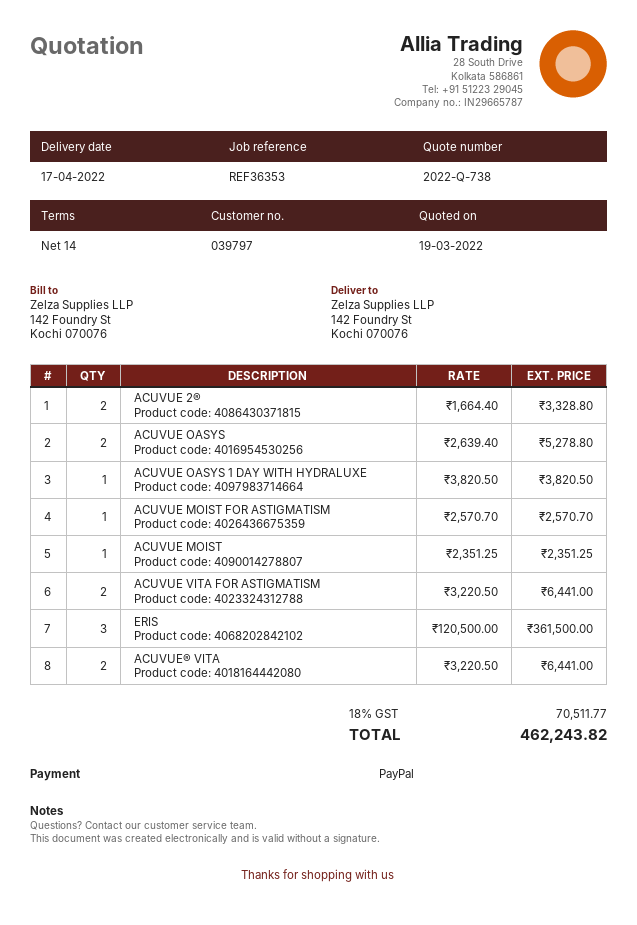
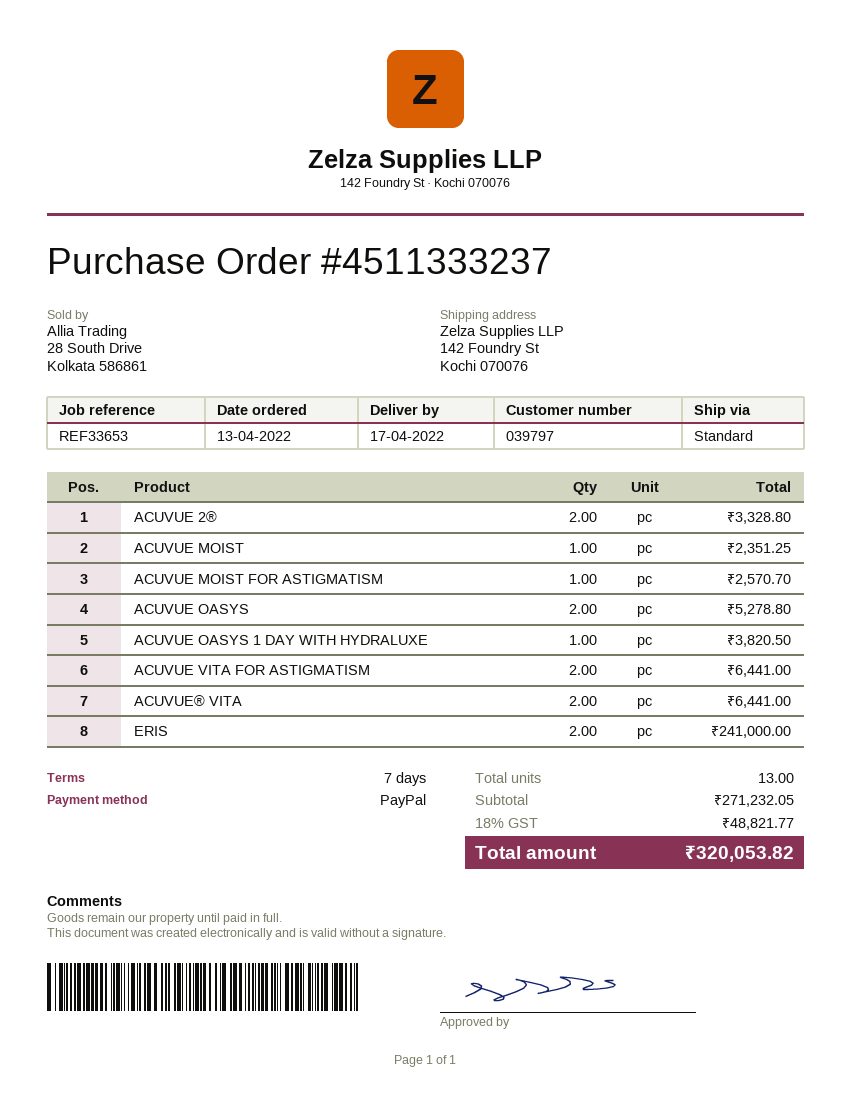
payment terms: 14 days -> 7 days
reference: REF36353 -> REF33653
ERIS: 3 for 361500.00 -> 2 for 241000.00
tax: 18% = 70511.77 -> 18% = 48821.77
total: 462243.82 -> 320053.82

